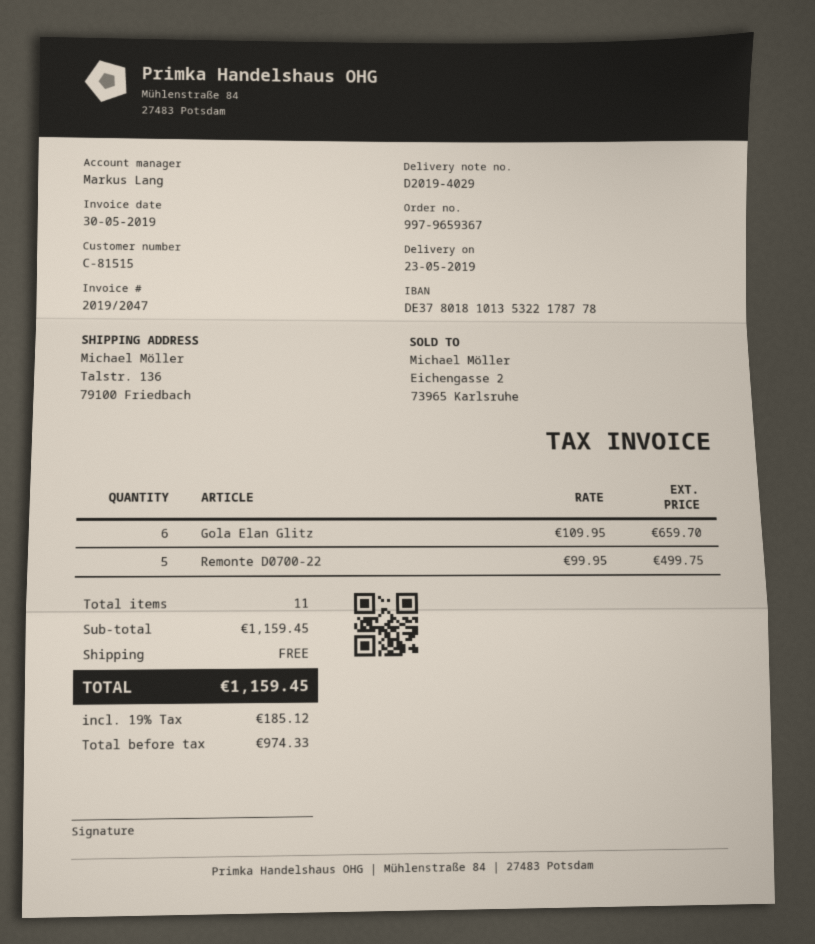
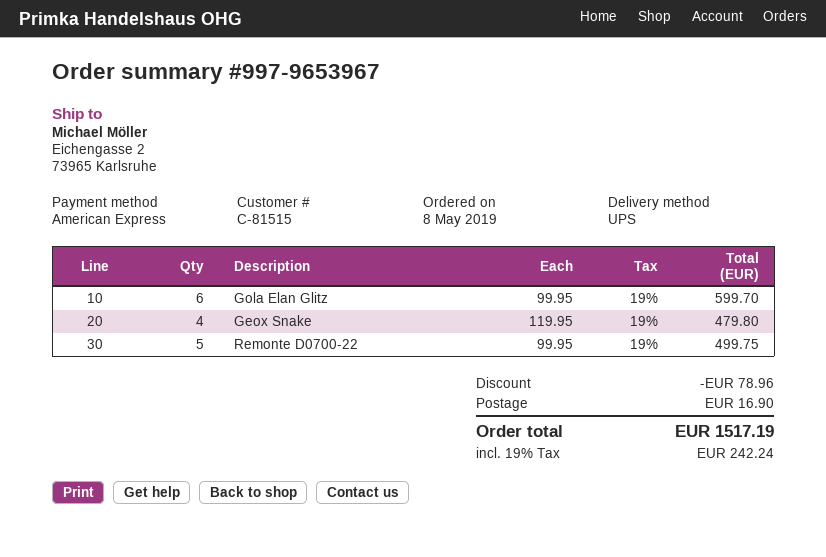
order number: 997-9659367 -> 997-9653967
ship to: Talstr. 136, 79100 Friedbach -> Eichengasse 2, 73965 Karlsruhe
Gola Elan Glitz: 6 x 109.95 = 659.70 -> 6 x 99.95 = 599.70
Geox Snake: none -> 4 x 119.95 = 479.80
discount: none -> 78.96
shipping: 0.00 -> 16.90
tax: 19% = 185.12 -> 19% = 242.24
total: 1159.45 -> 1517.19

